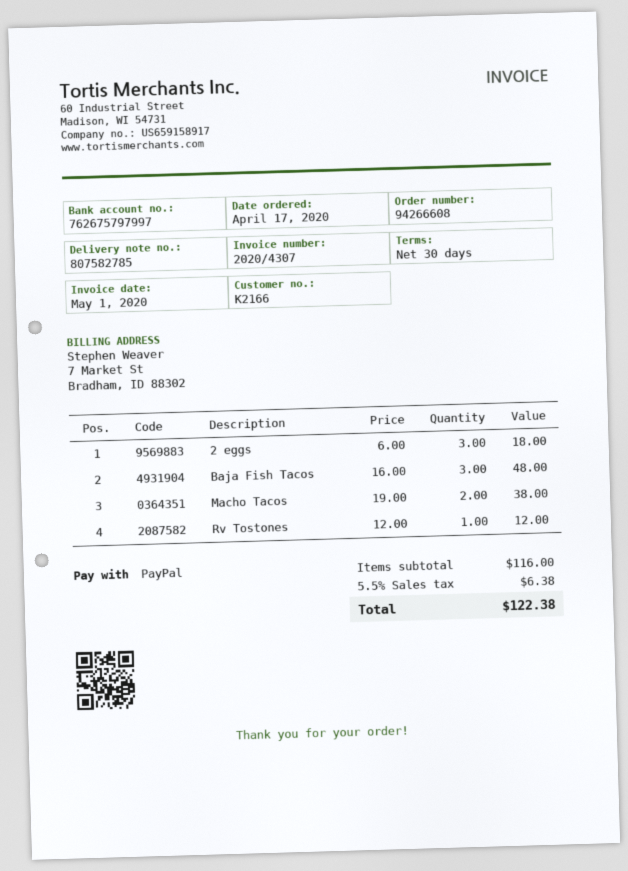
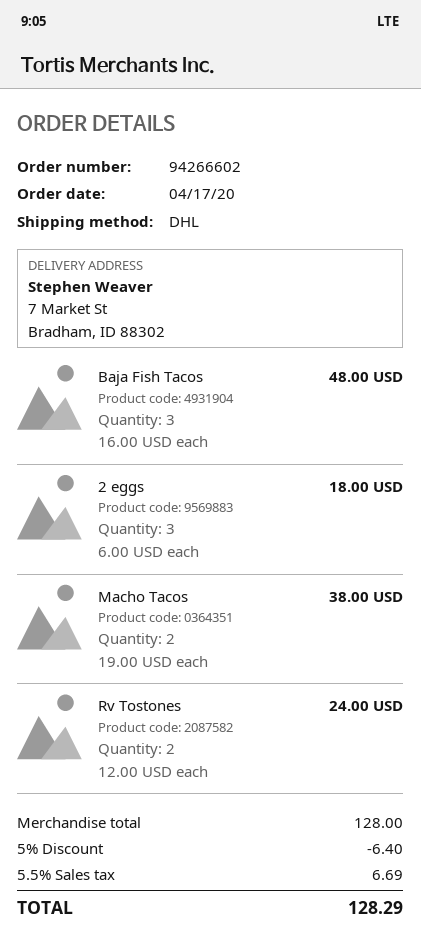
order number: 94266608 -> 94266602
Rv Tostones: 1 x 12.00 = 12.00 -> 2 x 12.00 = 24.00
subtotal: 116.00 -> 128.00
discount: none -> 5% = 6.40
tax: 5.5% = 6.38 -> 5.5% = 6.69
total: 122.38 -> 128.29

